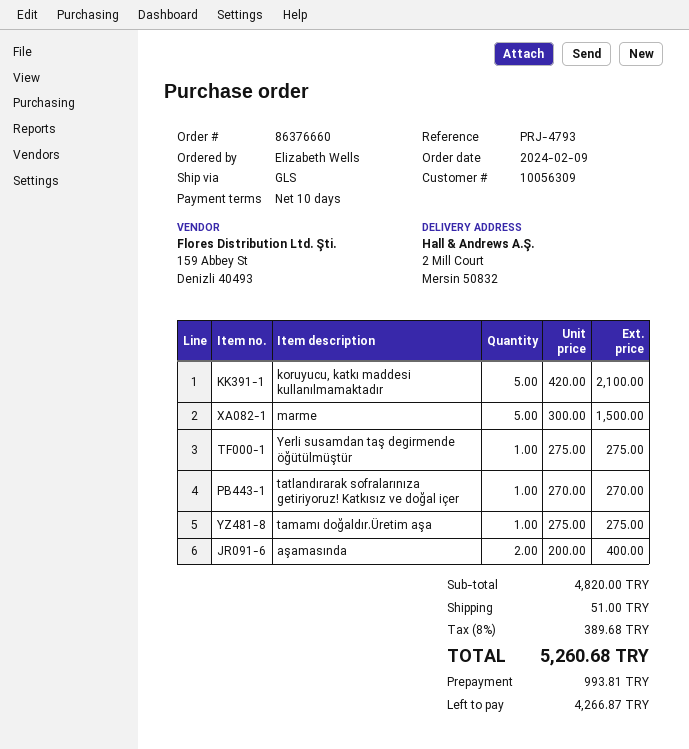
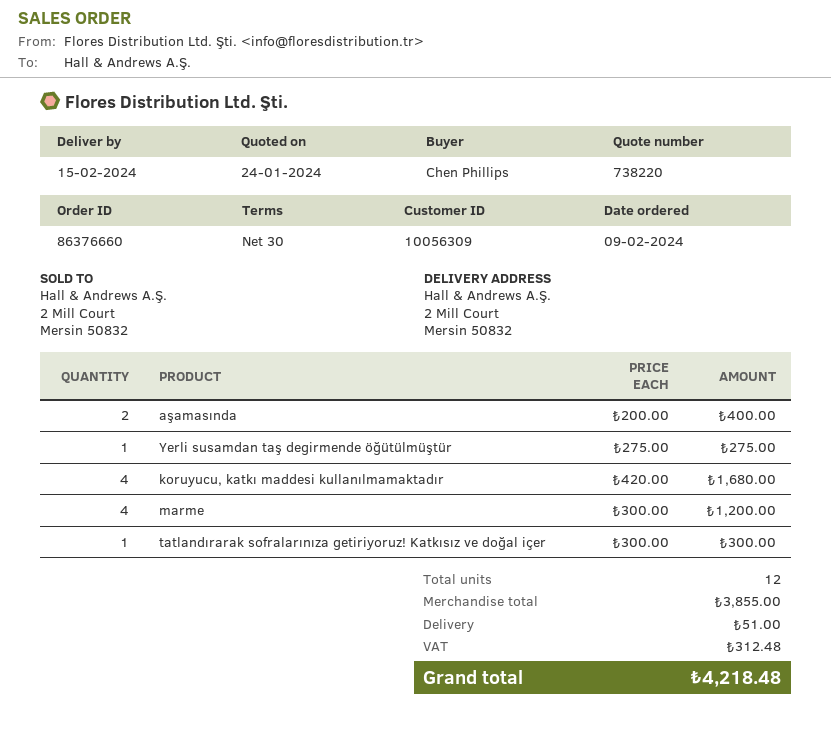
payment terms: 10 days -> 30 days
ordered by: Elizabeth Wells -> Chen Phillips
koruyucu, katkı maddesi kullanılmamaktadır: 5 x 420.00 = 2100.00 -> 4 x 420.00 = 1680.00
marme: 5 x 300.00 = 1500.00 -> 4 x 300.00 = 1200.00
tatlandırarak sofralarınıza getiriyoruz! Katkısız ve doğal içer: 1 x 270.00 = 270.00 -> 1 x 300.00 = 300.00
tamamı doğaldır.Üretim aşa: 1 x 275.00 = 275.00 -> none
subtotal: 4820.00 -> 3855.00
tax: 389.68 -> 312.48
total: 5260.68 -> 4218.48

